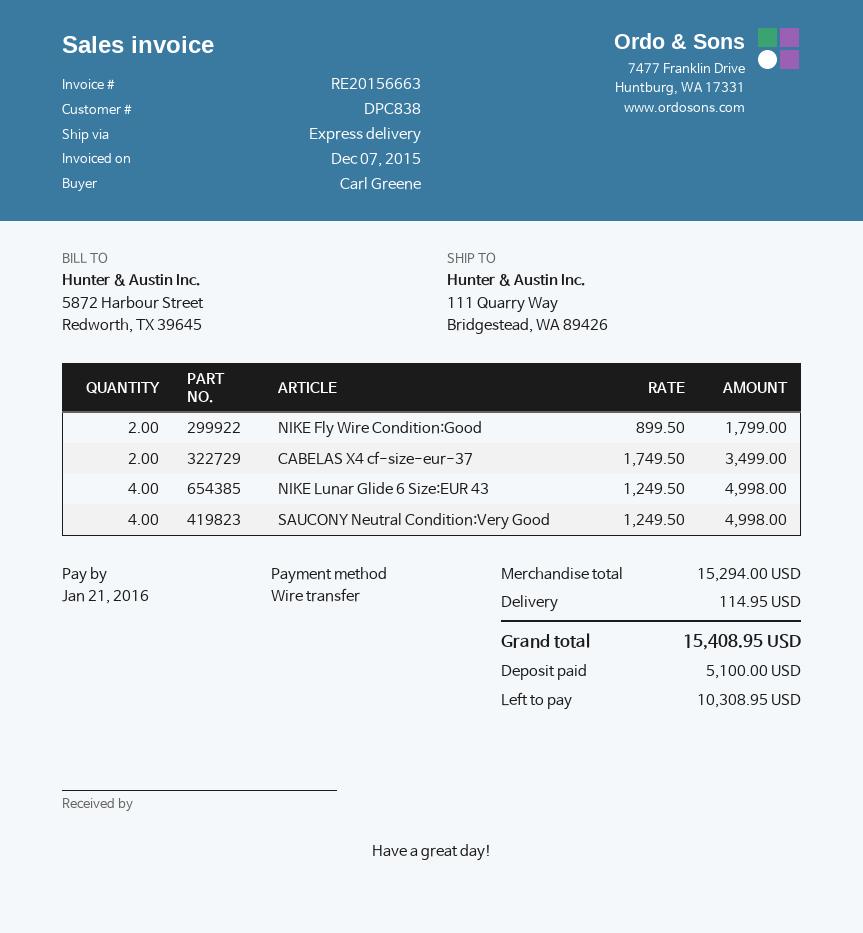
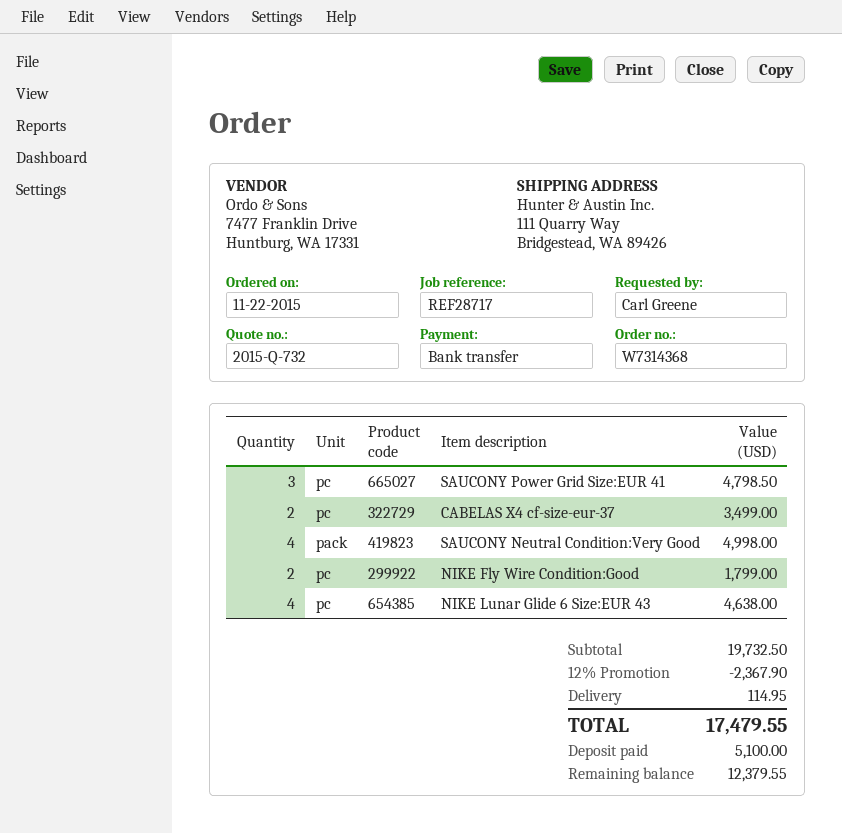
NIKE Lunar Glide 6 Size:EUR 43: 4 for 4998.00 -> 4 for 4638.00
SAUCONY Power Grid Size:EUR 41: none -> 3 for 4798.50
subtotal: 15294.00 -> 19732.50
discount: none -> 12% = 2367.90
total: 15408.95 -> 17479.55
balance: 10308.95 -> 12379.55

